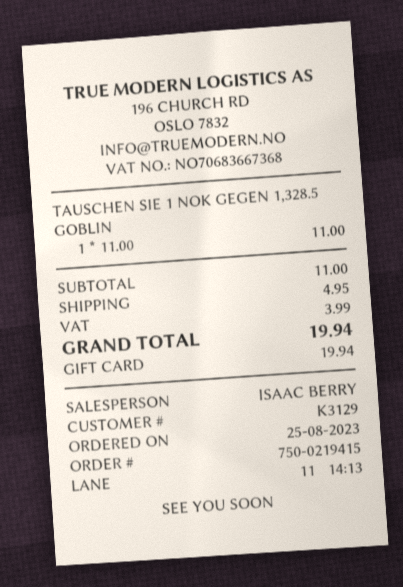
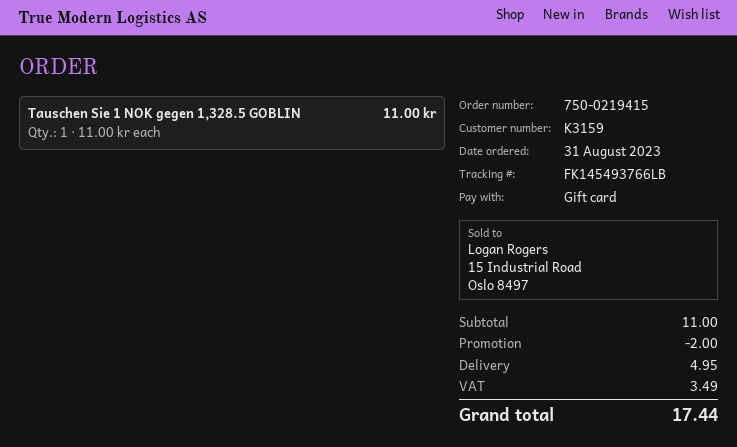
order date: 2023-08-25 -> 2023-08-31
customer number: K3129 -> K3159
discount: none -> 2.00
tax: 3.99 -> 3.49
total: 19.94 -> 17.44

